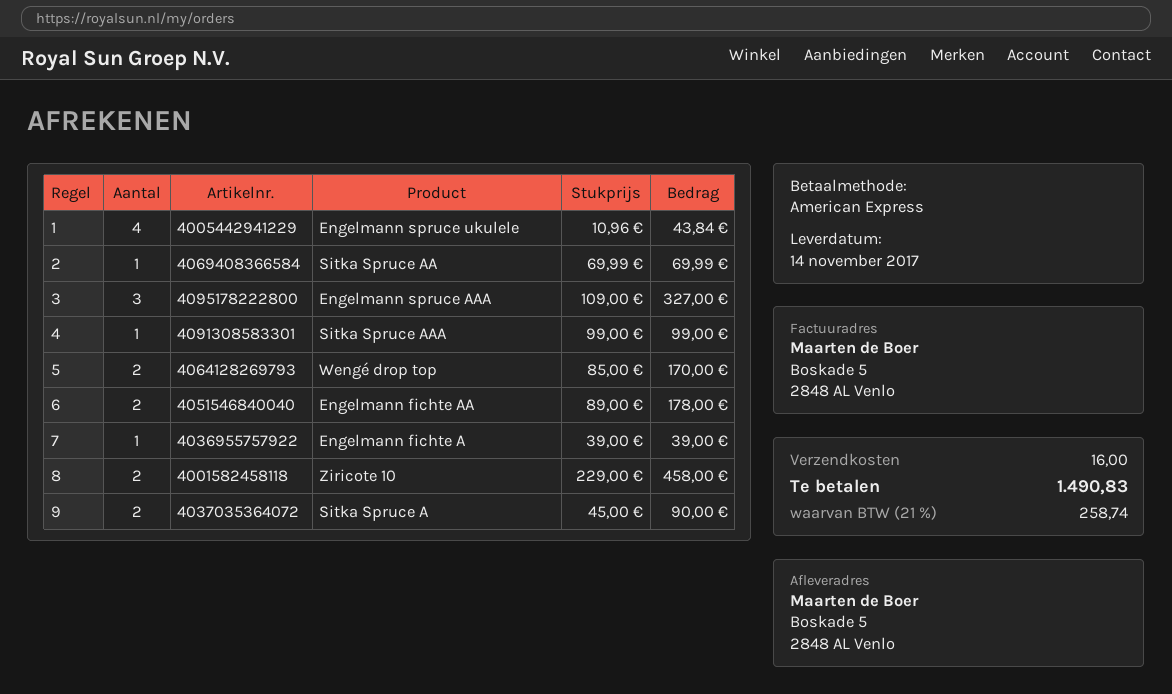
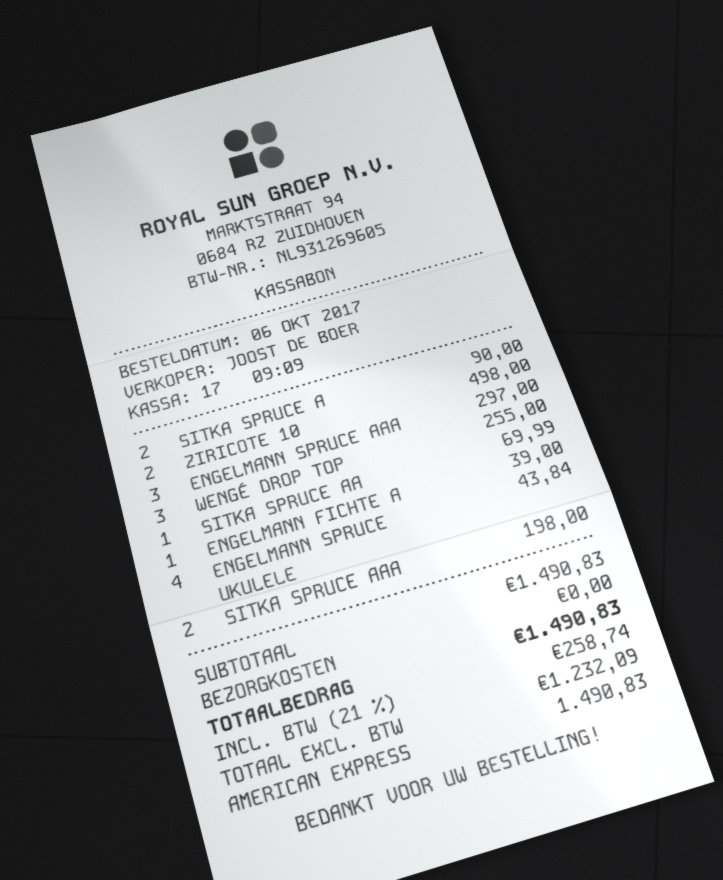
Engelmann spruce AAA: 3 for 327.00 -> 3 for 297.00
Sitka Spruce AAA: 1 for 99.00 -> 2 for 198.00
Wengé drop top: 2 for 170.00 -> 3 for 255.00
Engelmann fichte AA: 2 for 178.00 -> none
Ziricote 10: 2 for 458.00 -> 2 for 498.00
shipping: 16.00 -> 0.00

